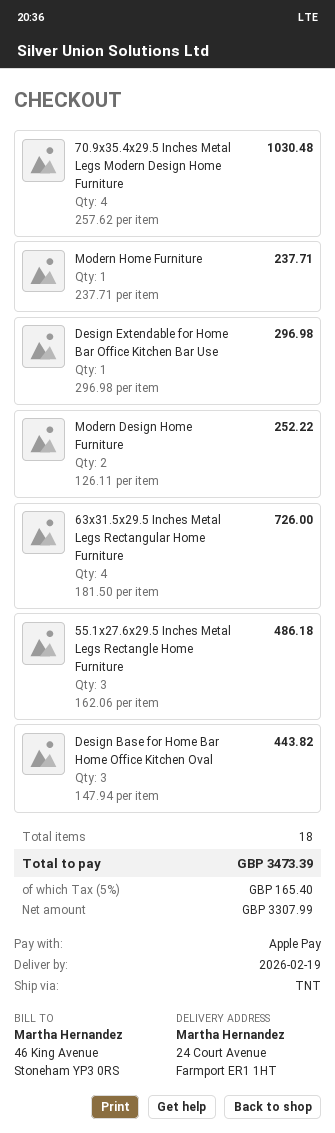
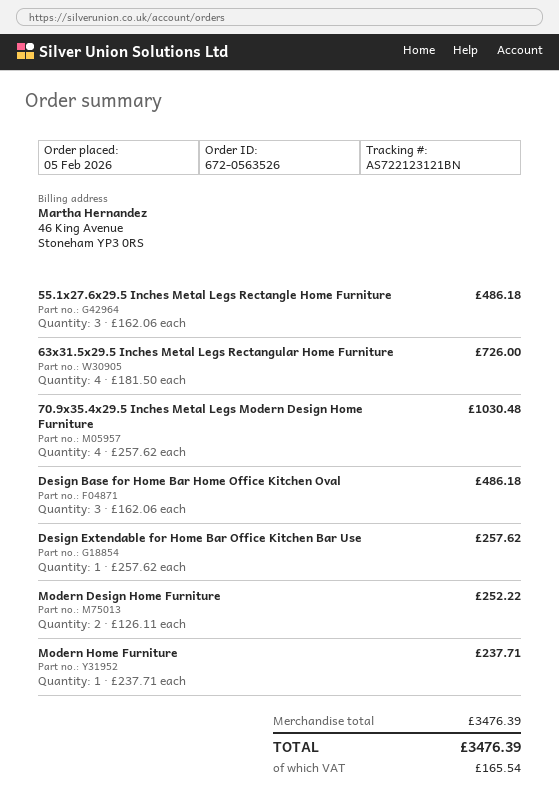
Design Extendable for Home Bar Office Kitchen Bar Use: 1 x 296.98 = 296.98 -> 1 x 257.62 = 257.62
Design Base for Home Bar Home Office Kitchen Oval: 3 x 147.94 = 443.82 -> 3 x 162.06 = 486.18
tax: 165.40 -> 165.54
total: 3473.39 -> 3476.39

